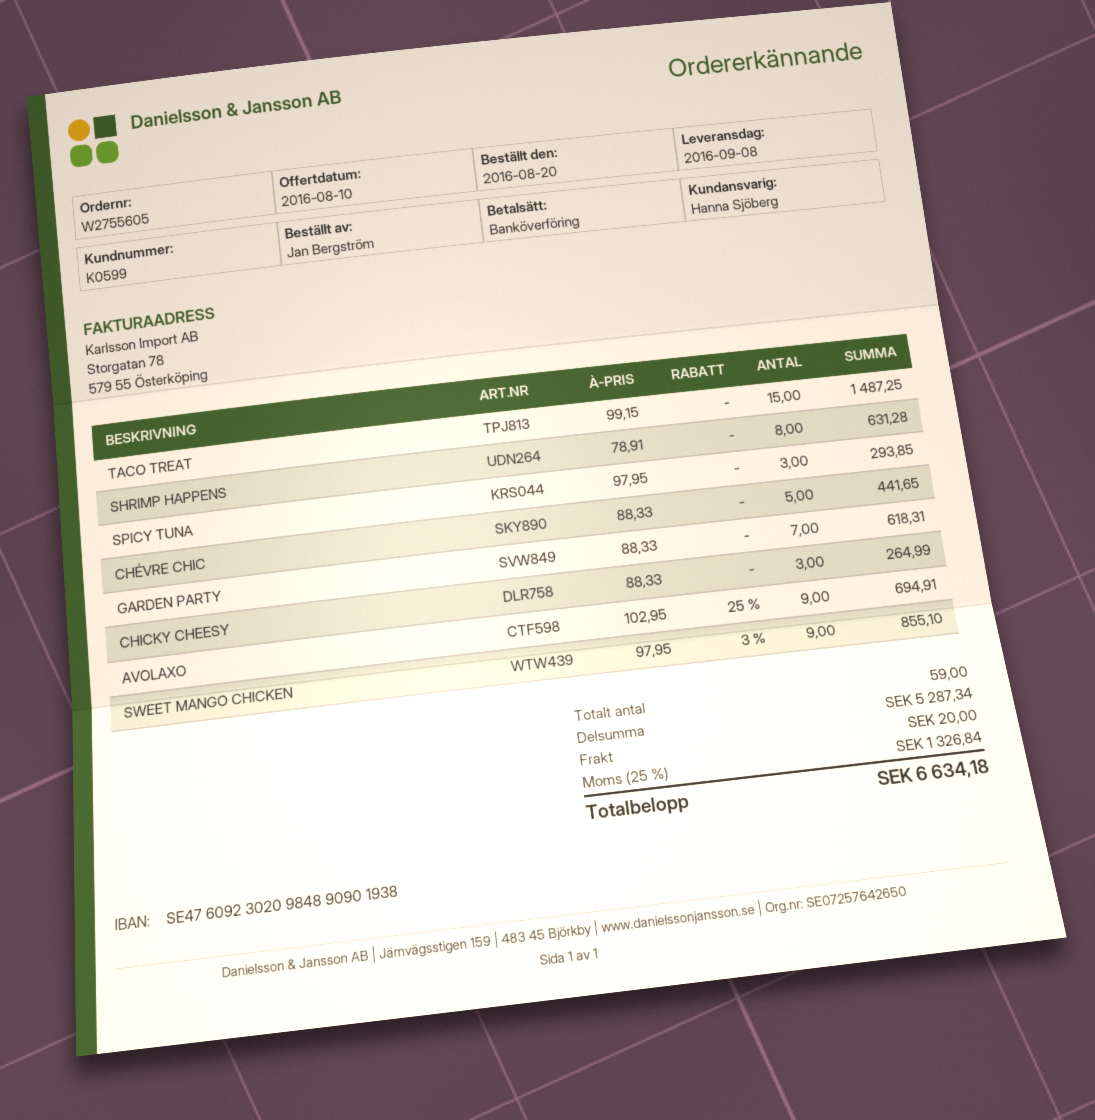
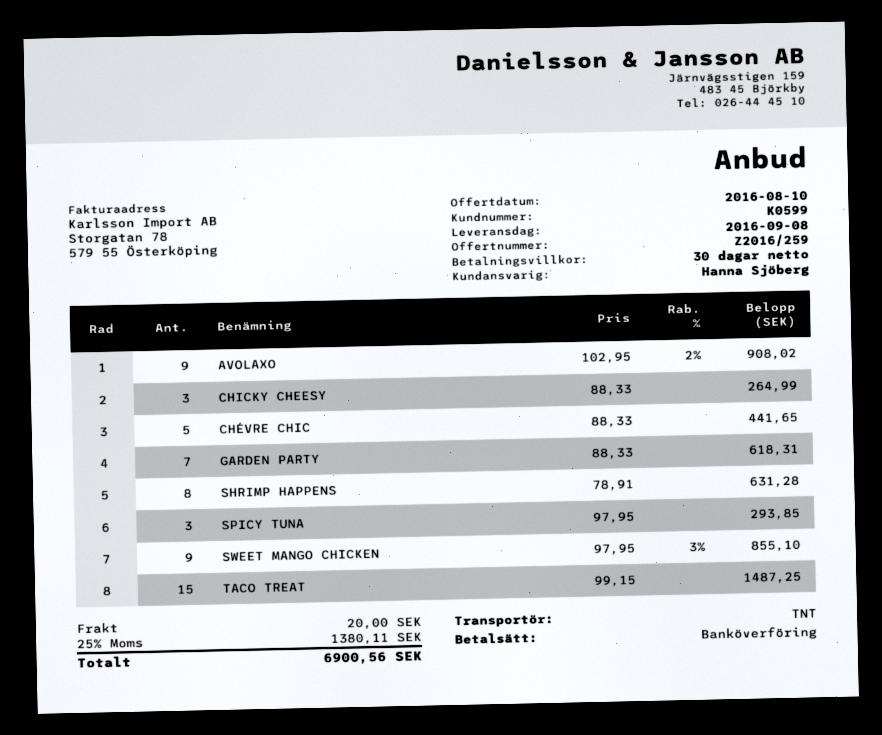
AVOLAXO: 9 x 102.95 - 25% = 694.91 -> 9 x 102.95 - 2% = 908.02
tax: 25% = 1326.84 -> 25% = 1380.11
total: 6634.18 -> 6900.56

